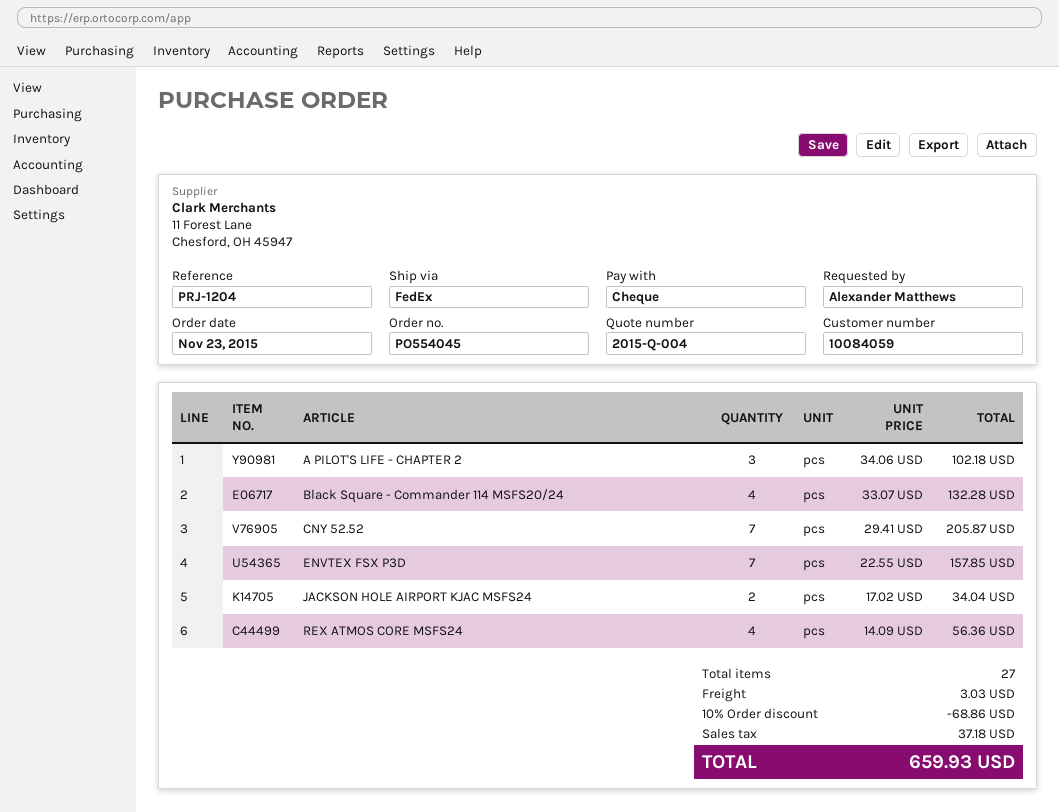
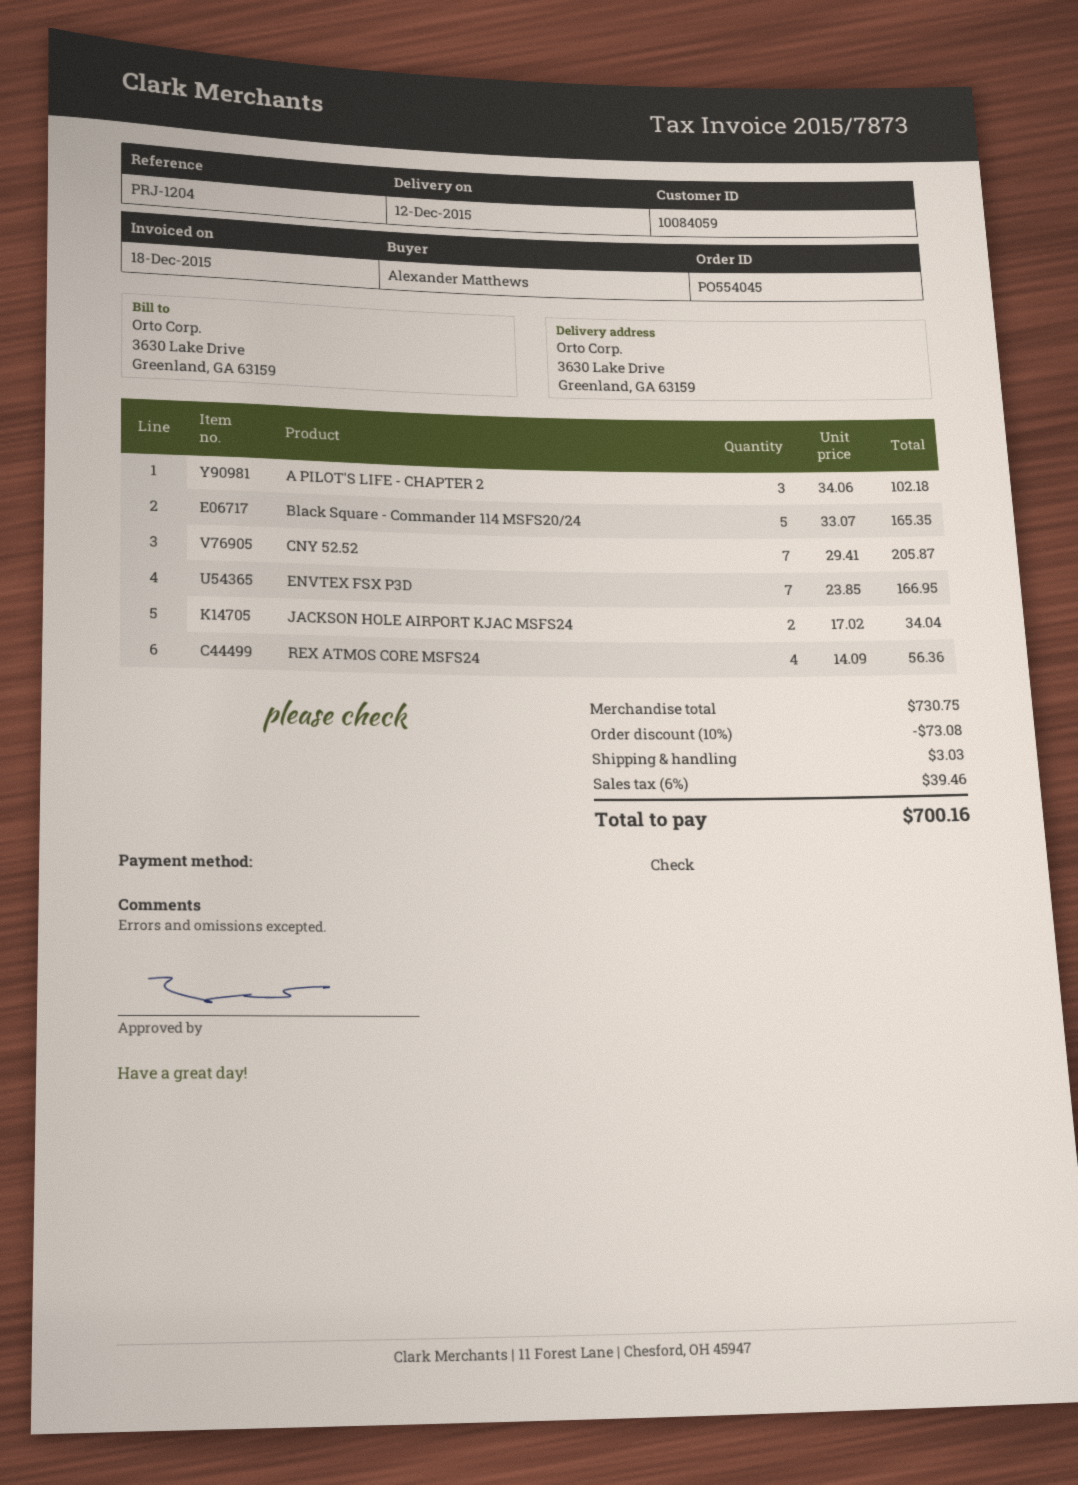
Black Square - Commander 114 MSFS20/24: 4 x 33.07 = 132.28 -> 5 x 33.07 = 165.35
ENVTEX FSX P3D: 7 x 22.55 = 157.85 -> 7 x 23.85 = 166.95
discount: 10% = 68.86 -> 10% = 73.08
tax: 37.18 -> 39.46
total: 659.93 -> 700.16

